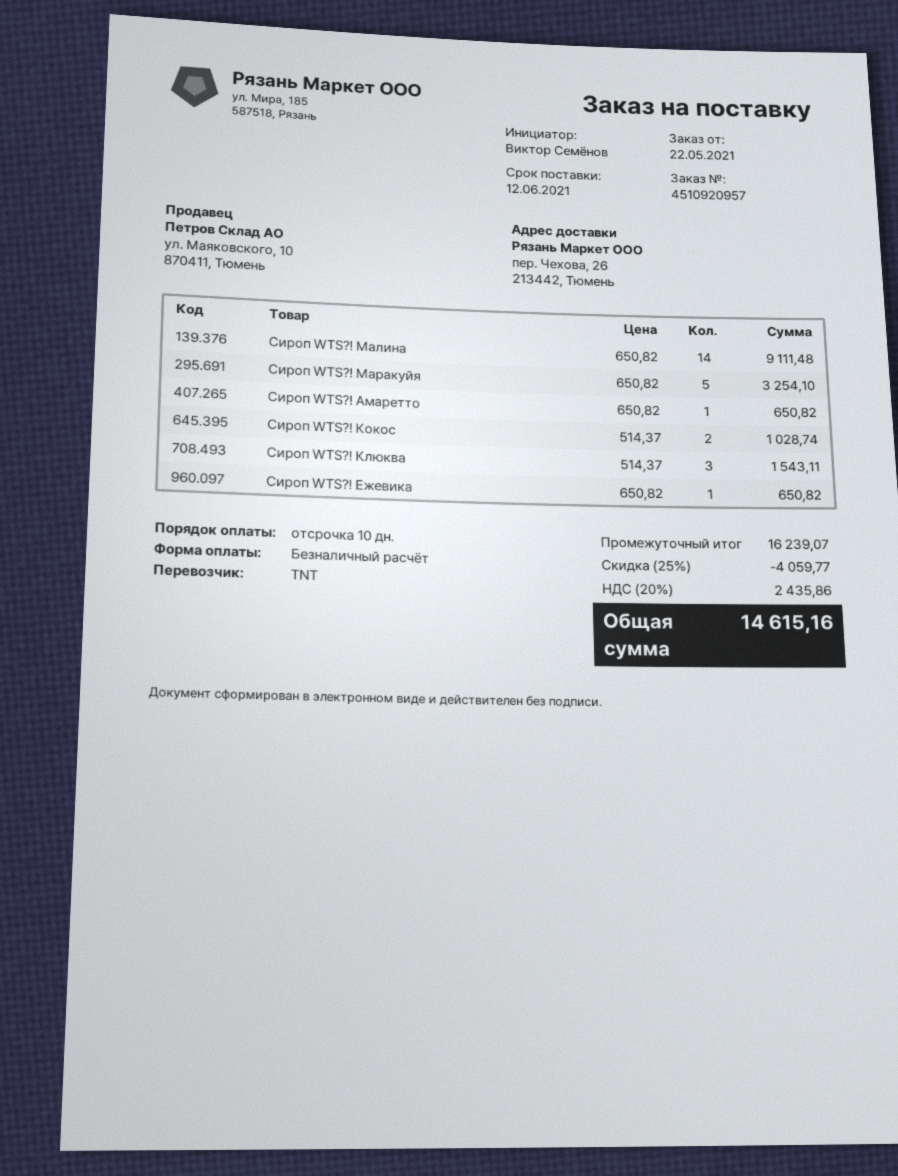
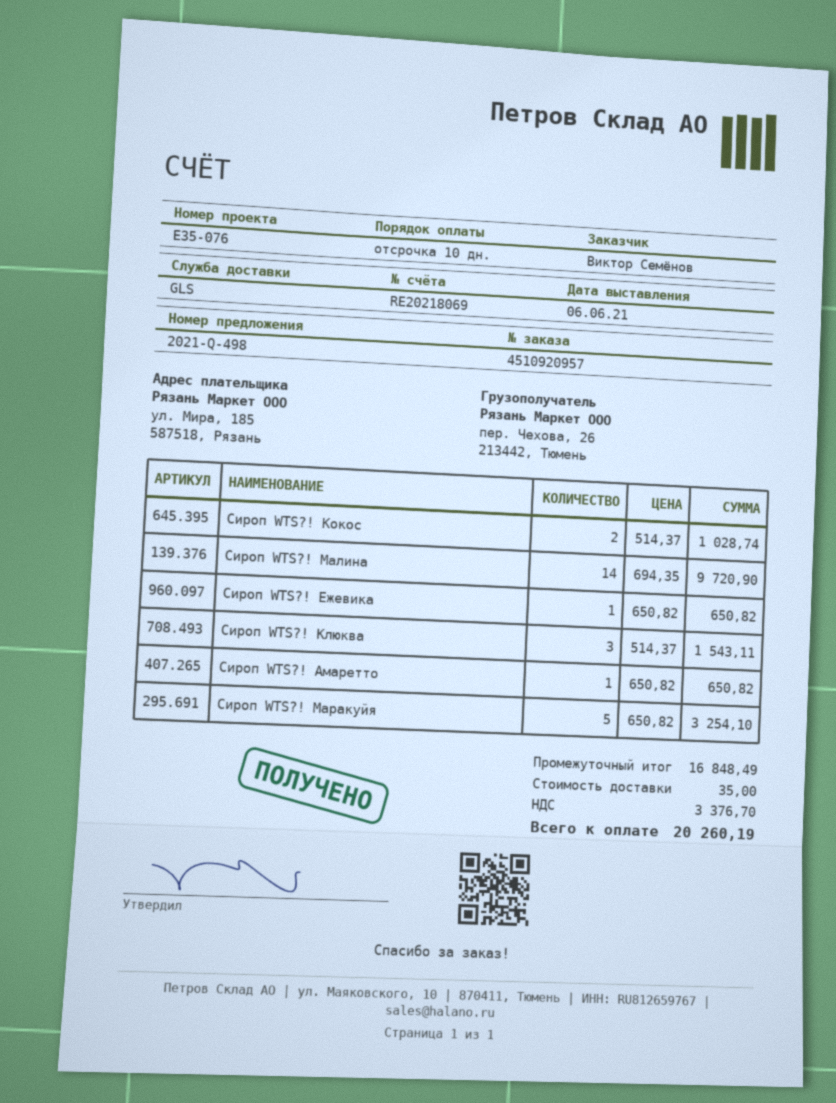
shipping method: TNT -> GLS
Сироп WTS?! Малина: 14 x 650.82 = 9111.48 -> 14 x 694.35 = 9720.90
subtotal: 16239.07 -> 16848.49
discount: 25% = 4059.77 -> none
shipping: none -> 35.00
tax: 2435.86 -> 3376.70
total: 14615.16 -> 20260.19

